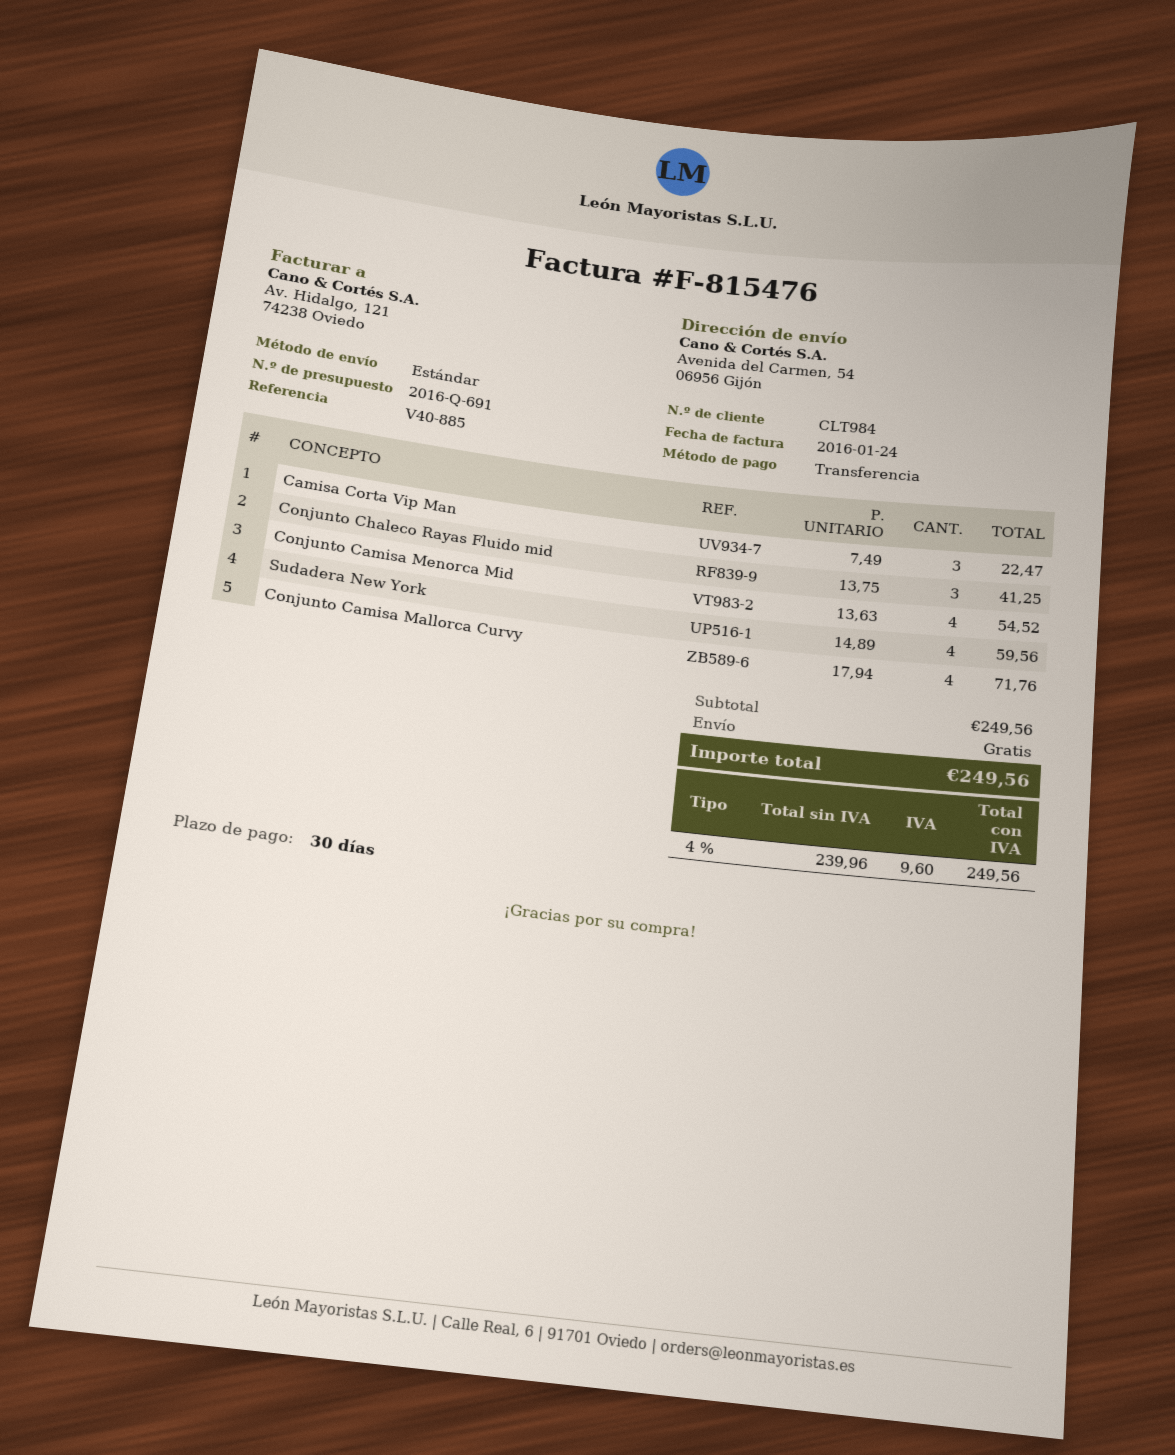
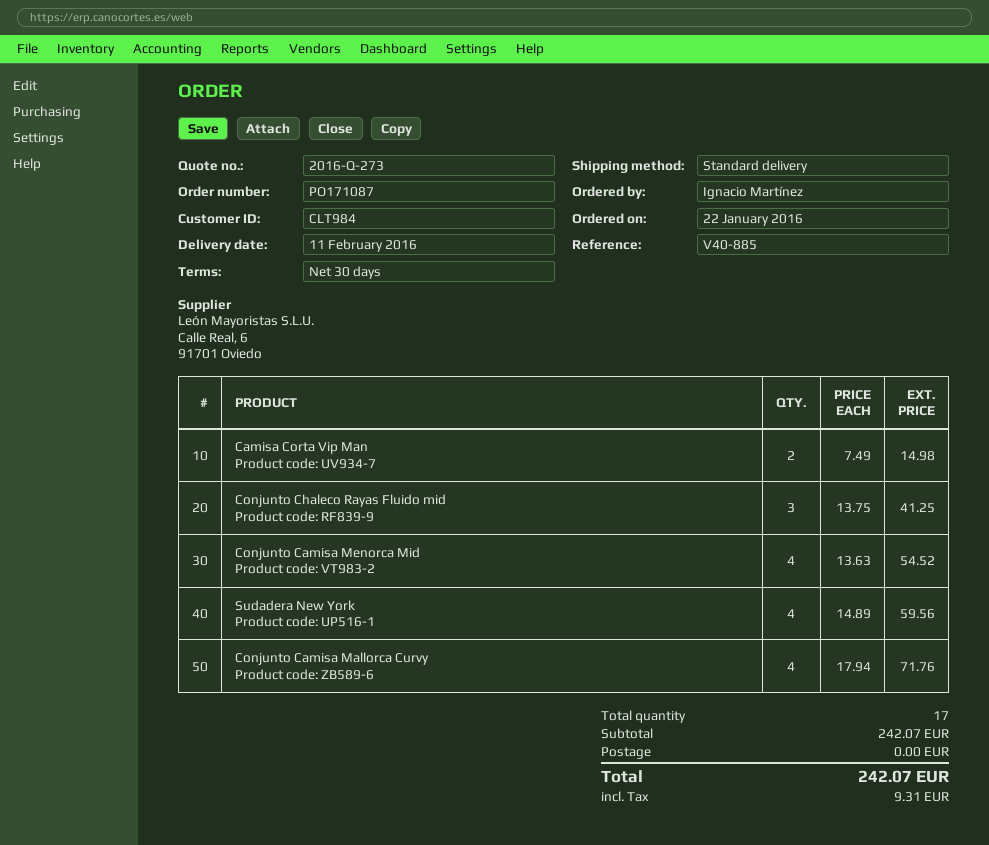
quote number: 2016-Q-691 -> 2016-Q-273
Camisa Corta Vip Man: 3 x 7.49 = 22.47 -> 2 x 7.49 = 14.98
subtotal: 249.56 -> 242.07
tax: 9.60 -> 9.31
total: 249.56 -> 242.07

